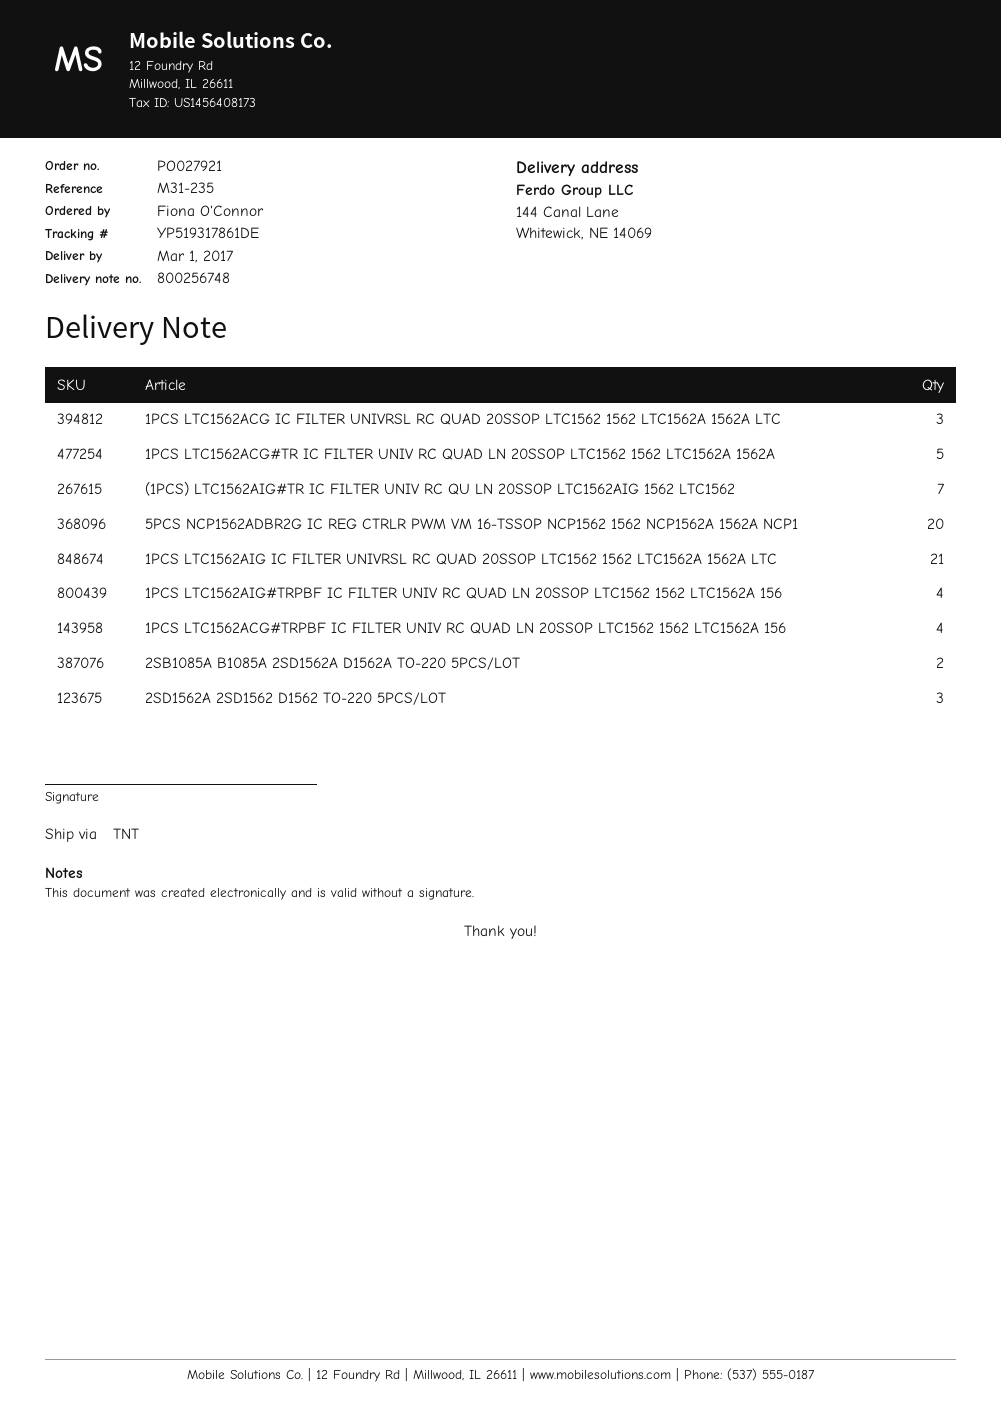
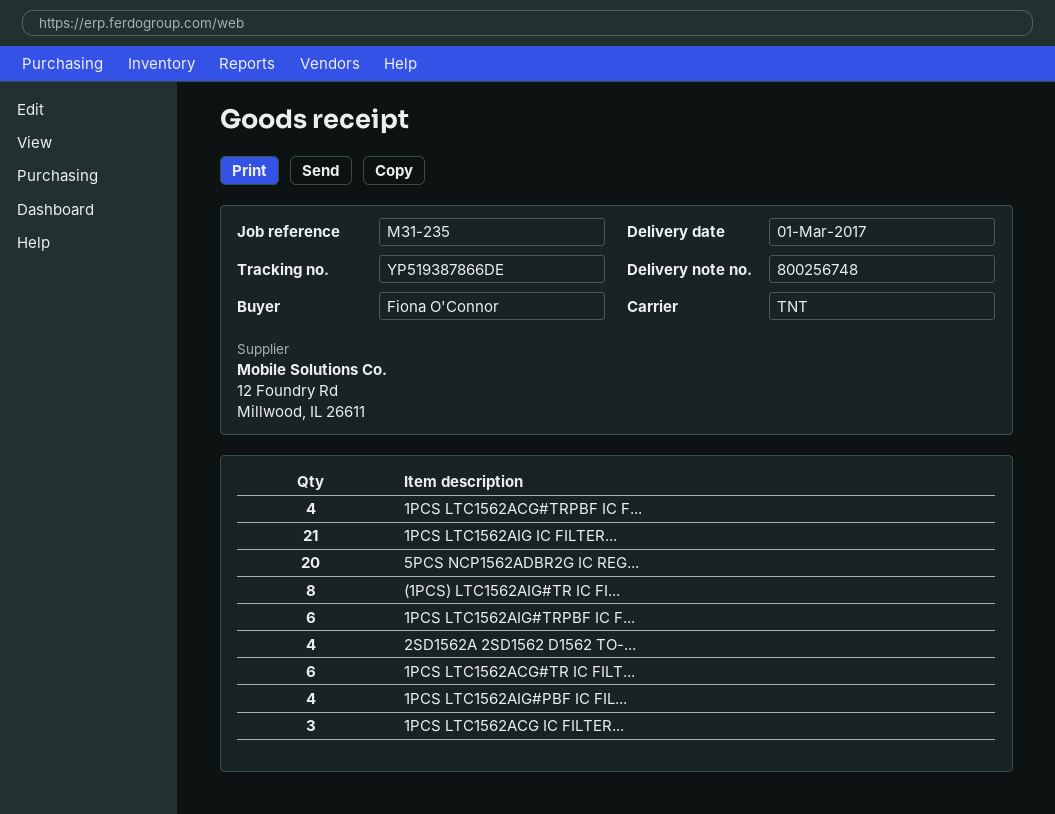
tracking number: YP519317861DE -> YP519387866DE
1PCS LTC1562ACG#TR IC FILTER UNIV RC QUAD LN 20SSOP LTC1562 1562 LTC1562A 1562A: 5 -> 6
(1PCS) LTC1562AIG#TR IC FILTER UNIV RC QU LN 20SSOP LTC1562AIG 1562 LTC1562: 7 -> 8
1PCS LTC1562AIG#TRPBF IC FILTER UNIV RC QUAD LN 20SSOP LTC1562 1562 LTC1562A 156: 4 -> 6
2SB1085A B1085A 2SD1562A D1562A TO-220 5PCS/LOT: 2 -> none
2SD1562A 2SD1562 D1562 TO-220 5PCS/LOT: 3 -> 4
1PCS LTC1562AIG#PBF IC FIL...: none -> 4

